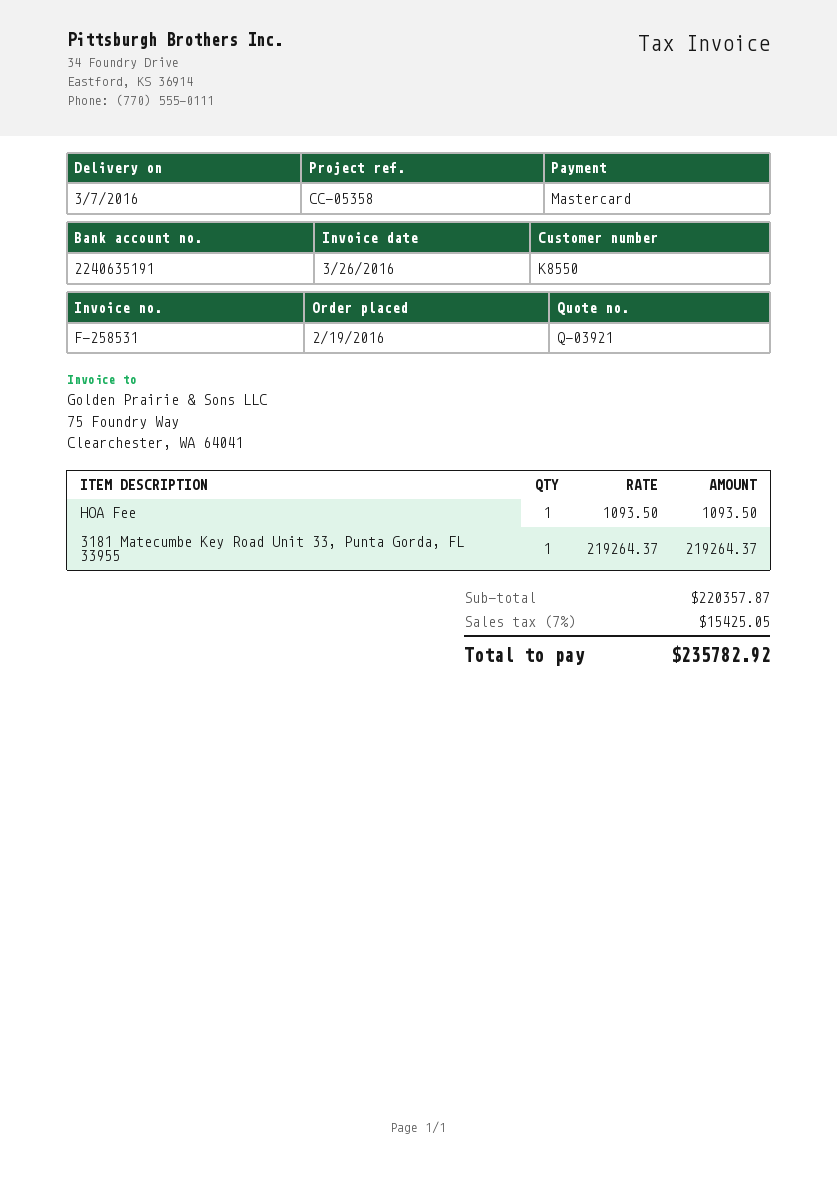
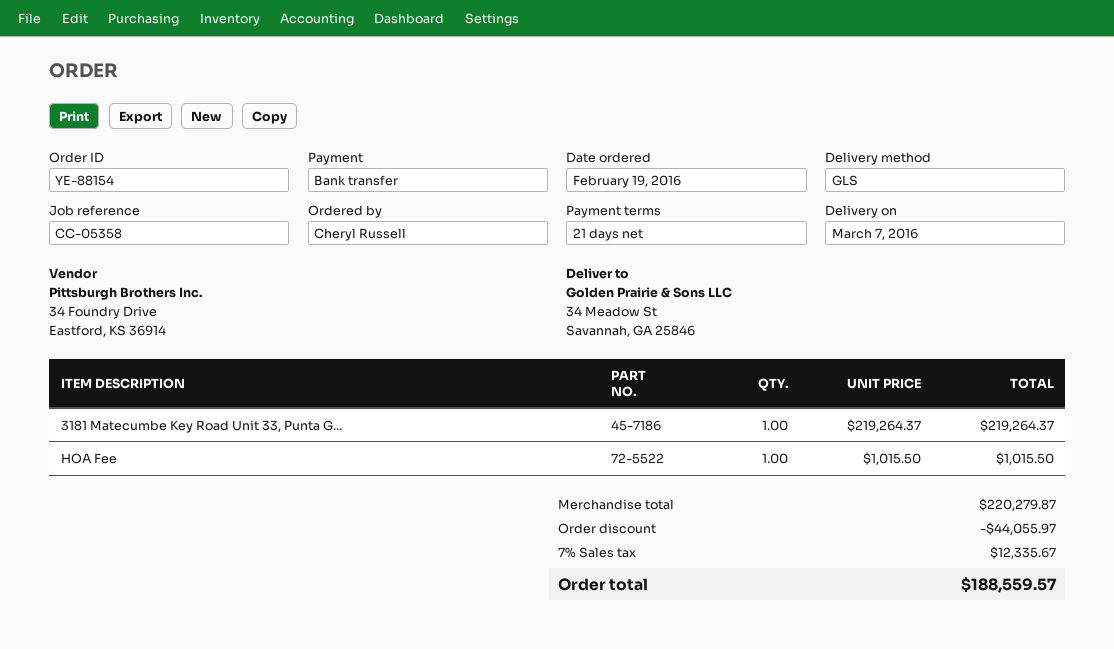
payment method: Mastercard -> bank transfer
HOA Fee: 1 x 1093.50 = 1093.50 -> 1 x 1015.50 = 1015.50
subtotal: 220357.87 -> 220279.87
discount: none -> 44055.97
tax: 7% = 15425.05 -> 7% = 12335.67
total: 235782.92 -> 188559.57

